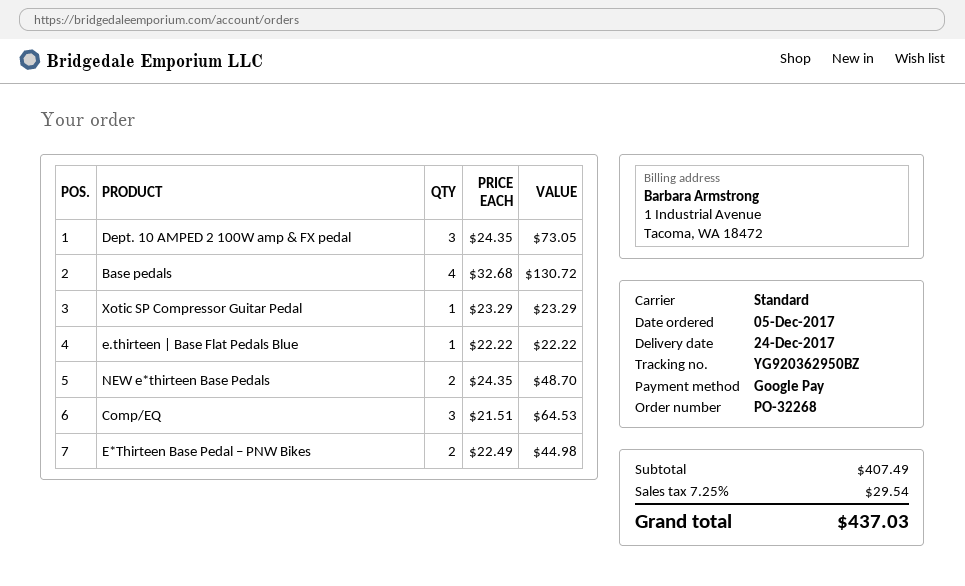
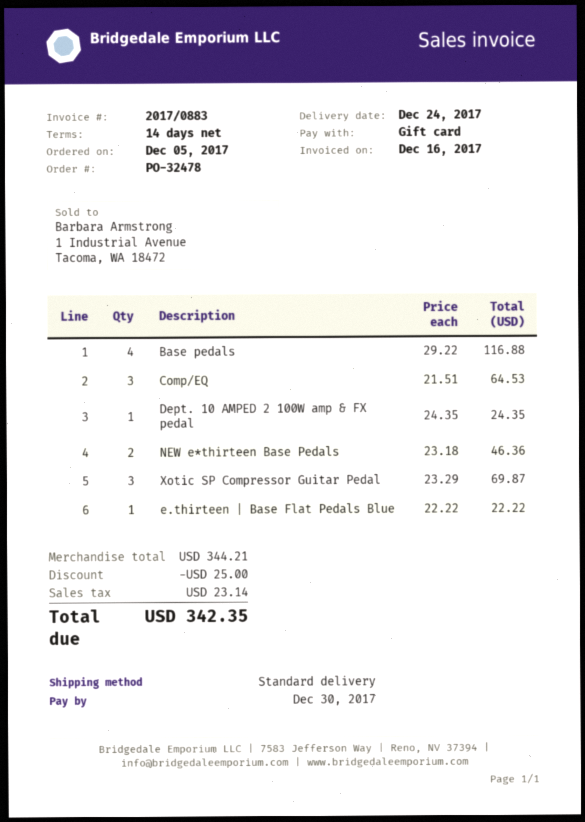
order number: PO-32268 -> PO-32478
payment method: Google Pay -> gift card
Dept. 10 AMPED 2 100W amp & FX pedal: 3 x 24.35 = 73.05 -> 1 x 24.35 = 24.35
Base pedals: 4 x 32.68 = 130.72 -> 4 x 29.22 = 116.88
Xotic SP Compressor Guitar Pedal: 1 x 23.29 = 23.29 -> 3 x 23.29 = 69.87
NEW e*thirteen Base Pedals: 2 x 24.35 = 48.70 -> 2 x 23.18 = 46.36
E*Thirteen Base Pedal – PNW Bikes: 2 x 22.49 = 44.98 -> none
subtotal: 407.49 -> 344.21
discount: none -> 25.00
tax: 29.54 -> 23.14
total: 437.03 -> 342.35

